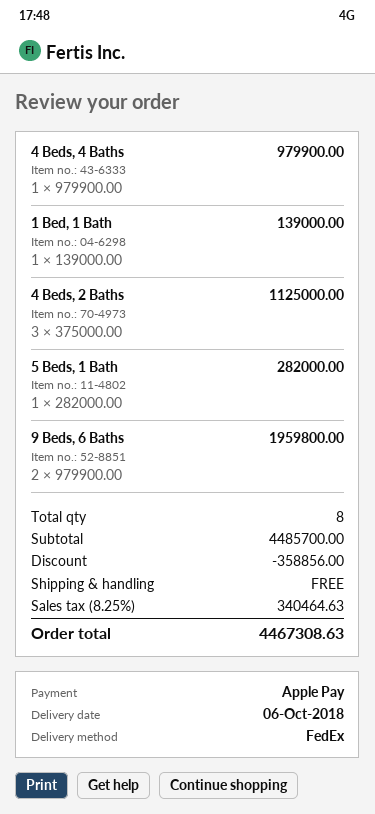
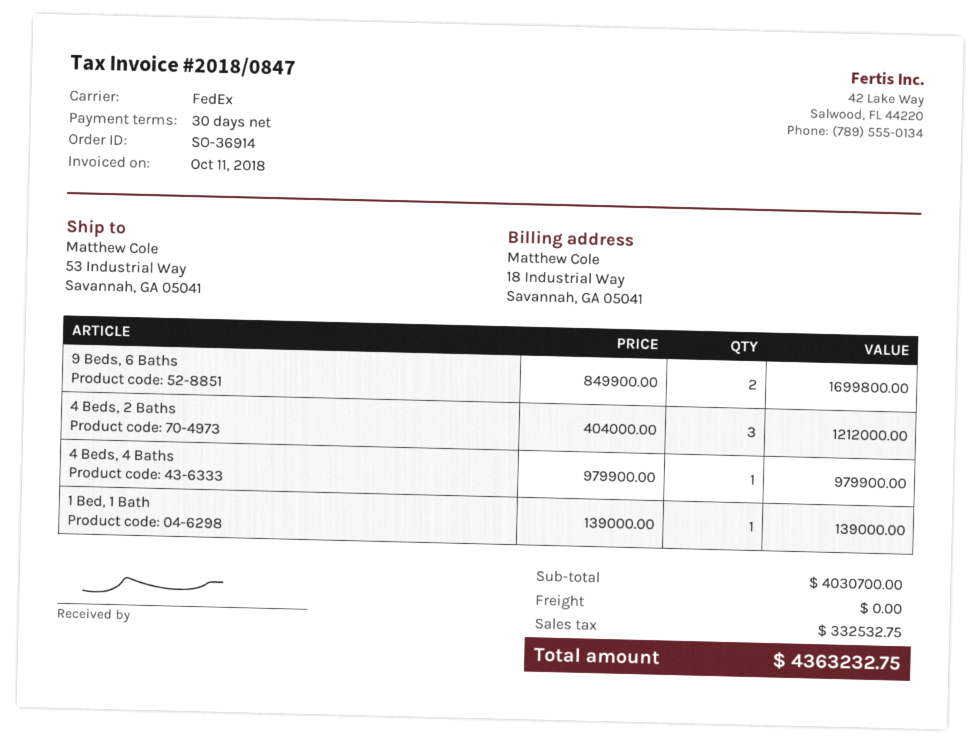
4 Beds, 2 Baths: 3 x 375000.00 = 1125000.00 -> 3 x 404000.00 = 1212000.00
5 Beds, 1 Bath: 1 x 282000.00 = 282000.00 -> none
9 Beds, 6 Baths: 2 x 979900.00 = 1959800.00 -> 2 x 849900.00 = 1699800.00
subtotal: 4485700.00 -> 4030700.00
discount: 358856.00 -> none
tax: 340464.63 -> 332532.75
total: 4467308.63 -> 4363232.75

